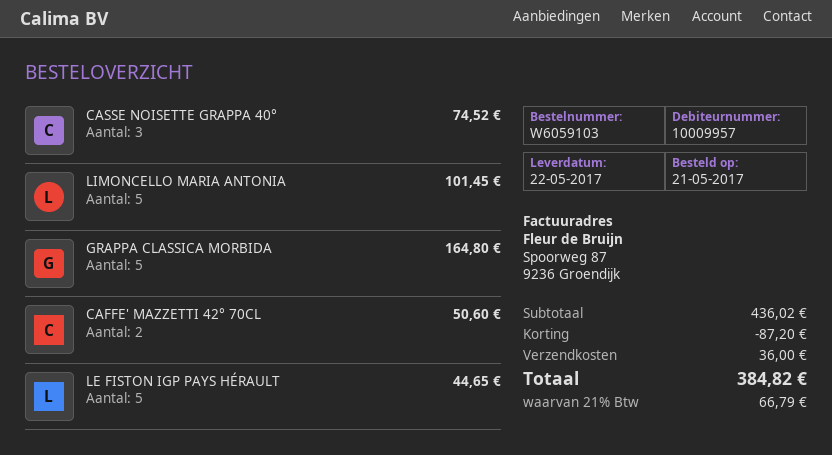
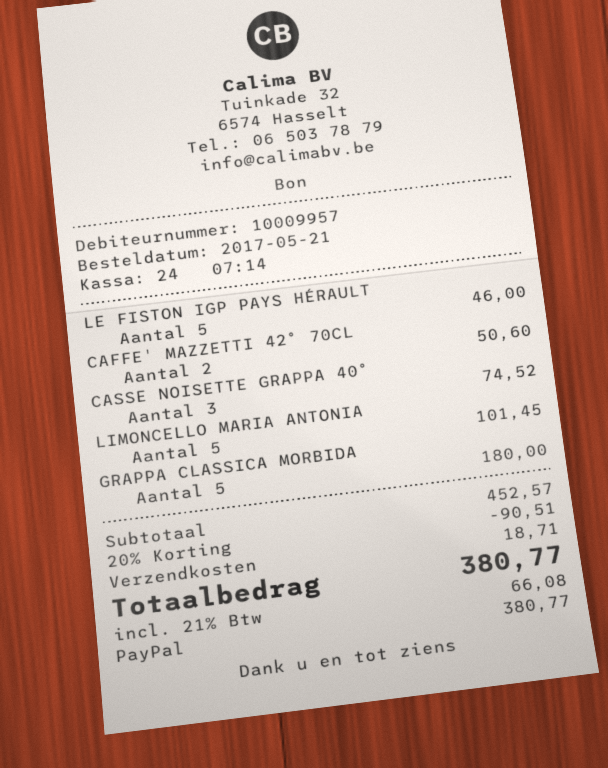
GRAPPA CLASSICA MORBIDA: 5 for 164.80 -> 5 for 180.00
LE FISTON IGP PAYS HÉRAULT: 5 for 44.65 -> 5 for 46.00
subtotal: 436.02 -> 452.57
discount: 87.20 -> 90.51
shipping: 36.00 -> 18.71
tax: 21% = 66.79 -> 21% = 66.08
total: 384.82 -> 380.77

